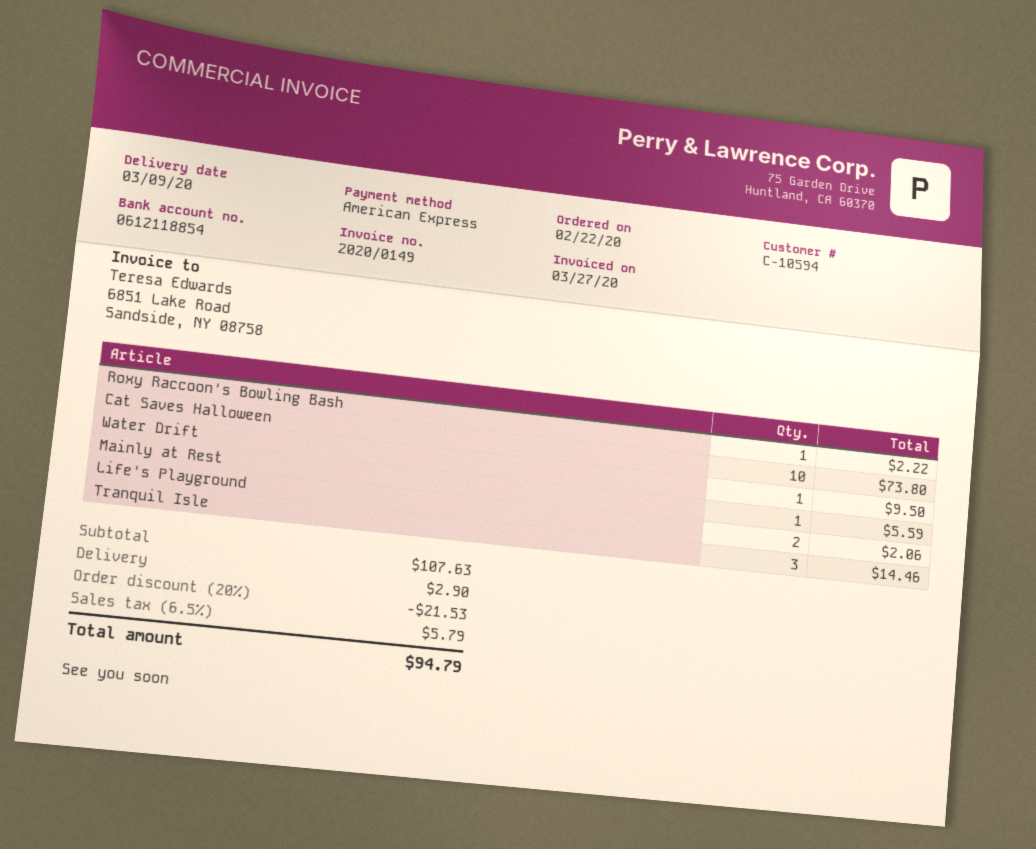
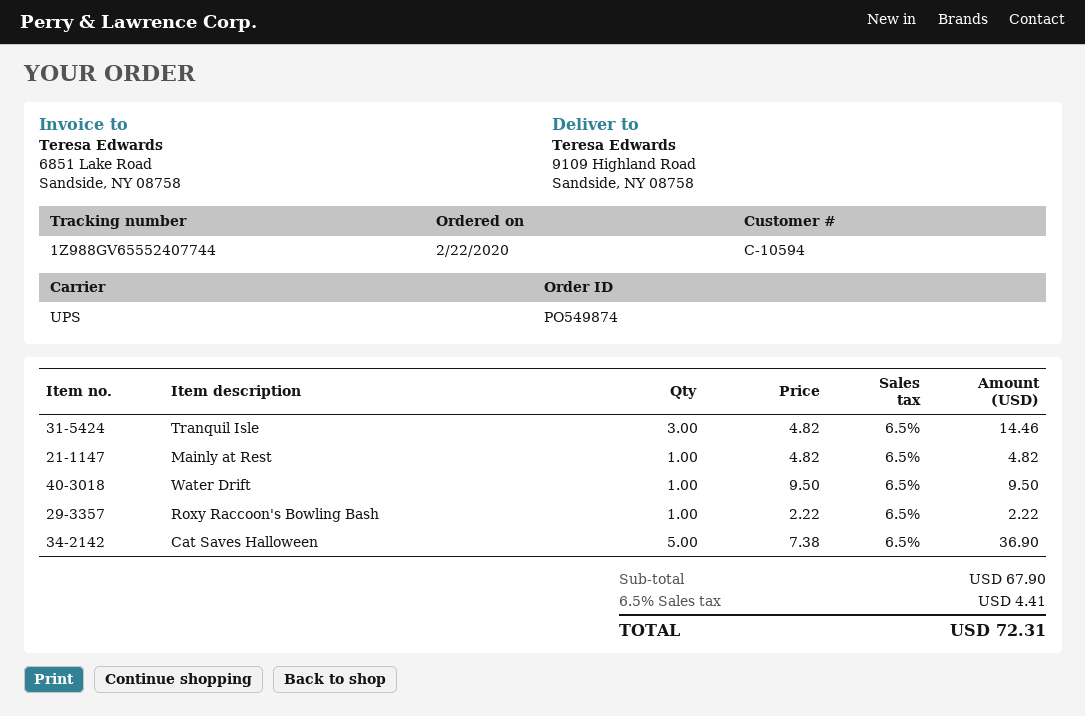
Cat Saves Halloween: 10 for 73.80 -> 5 for 36.90
Mainly at Rest: 1 for 5.59 -> 1 for 4.82
Life's Playground: 2 for 2.06 -> none
subtotal: 107.63 -> 67.90
discount: 20% = 21.53 -> none
shipping: 2.90 -> none
tax: 6.5% = 5.79 -> 6.5% = 4.41
total: 94.79 -> 72.31

